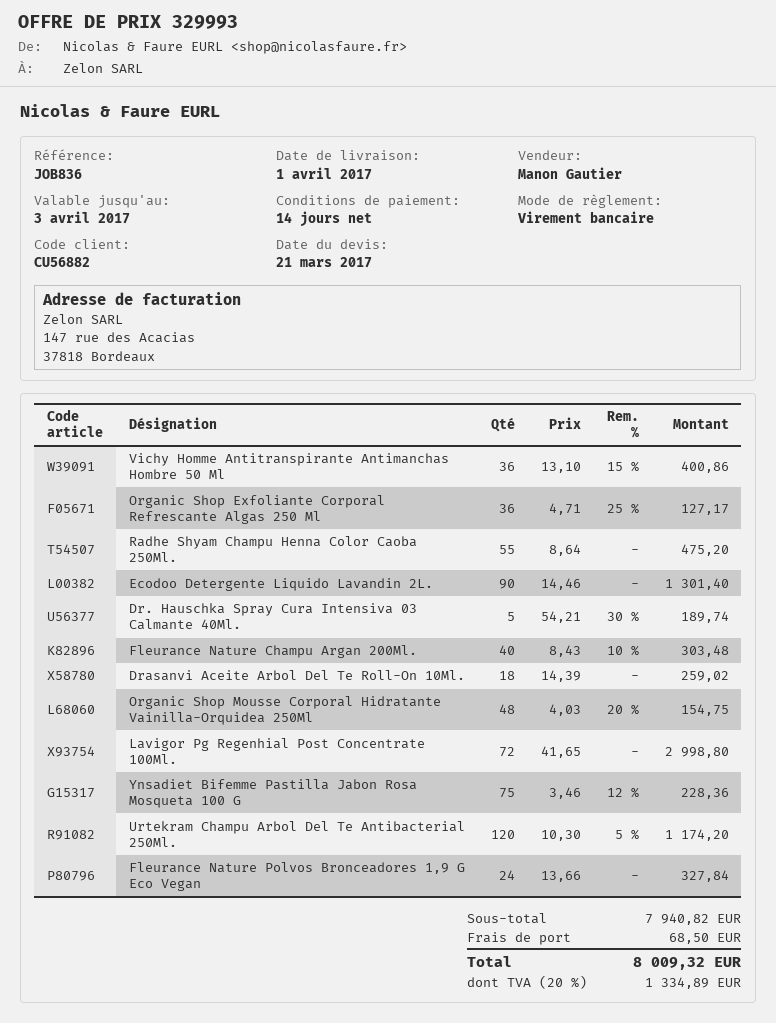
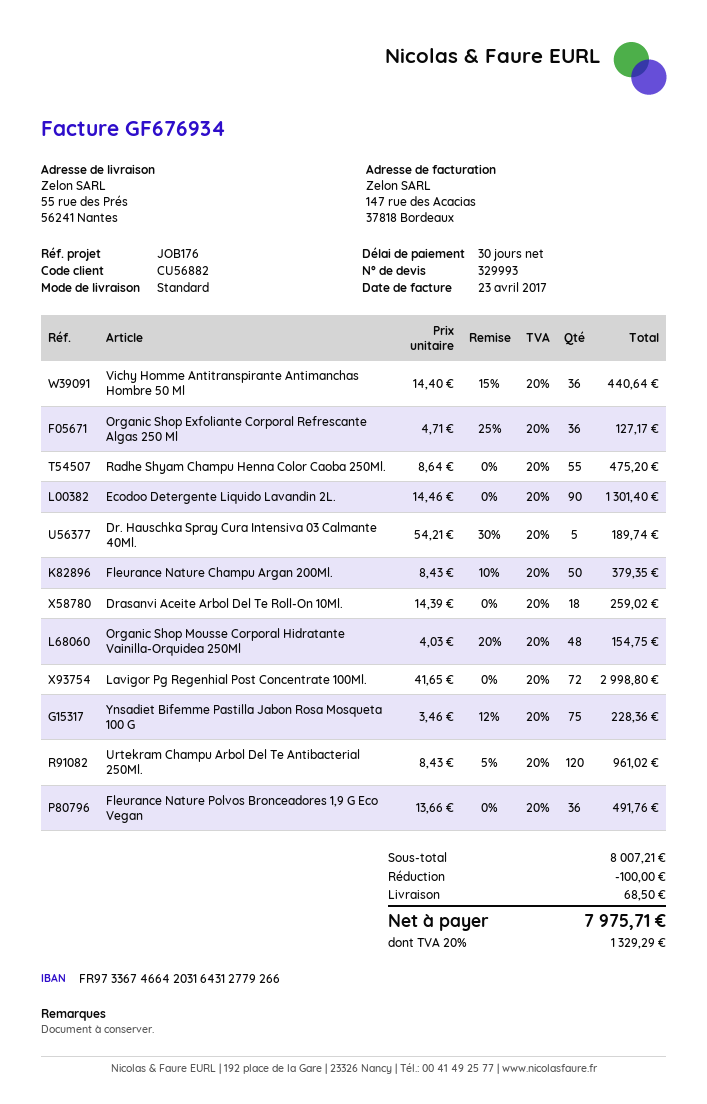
payment terms: 14 days -> 30 days
reference: JOB836 -> JOB176
Vichy Homme Antitranspirante Antimanchas Hombre 50 Ml: 36 x 13.10 - 15% = 400.86 -> 36 x 14.40 - 15% = 440.64
Fleurance Nature Champu Argan 200Ml.: 40 x 8.43 - 10% = 303.48 -> 50 x 8.43 - 10% = 379.35
Urtekram Champu Arbol Del Te Antibacterial 250Ml.: 120 x 10.30 - 5% = 1174.20 -> 120 x 8.43 - 5% = 961.02
Fleurance Nature Polvos Bronceadores 1,9 G Eco Vegan: 24 x 13.66 = 327.84 -> 36 x 13.66 = 491.76
subtotal: 7940.82 -> 8007.21
discount: none -> 100.00
tax: 20% = 1334.89 -> 20% = 1329.29
total: 8009.32 -> 7975.71

